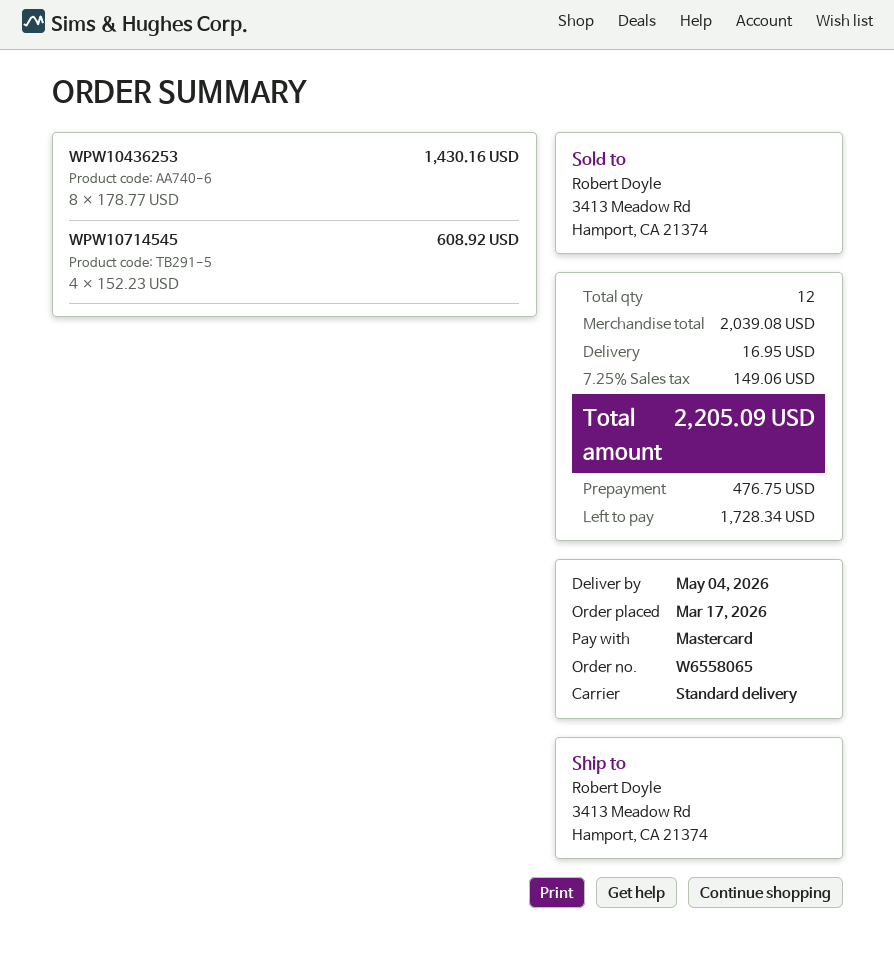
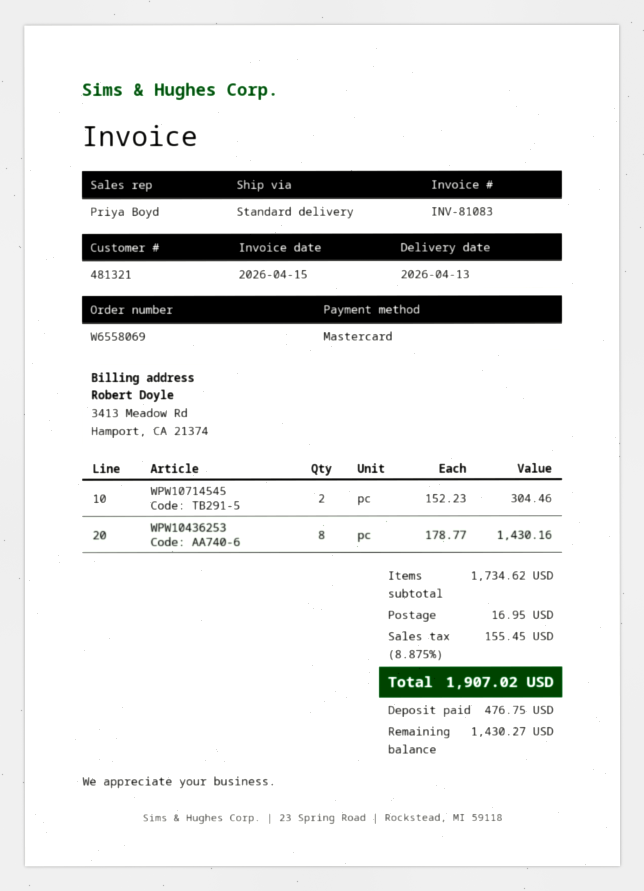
order number: W6558065 -> W6558069
delivery date: 2026-05-04 -> 2026-04-13
WPW10714545: 4 x 152.23 = 608.92 -> 2 x 152.23 = 304.46
subtotal: 2039.08 -> 1734.62
tax: 7.25% = 149.06 -> 8.875% = 155.45
total: 2205.09 -> 1907.02
balance: 1728.34 -> 1430.27

